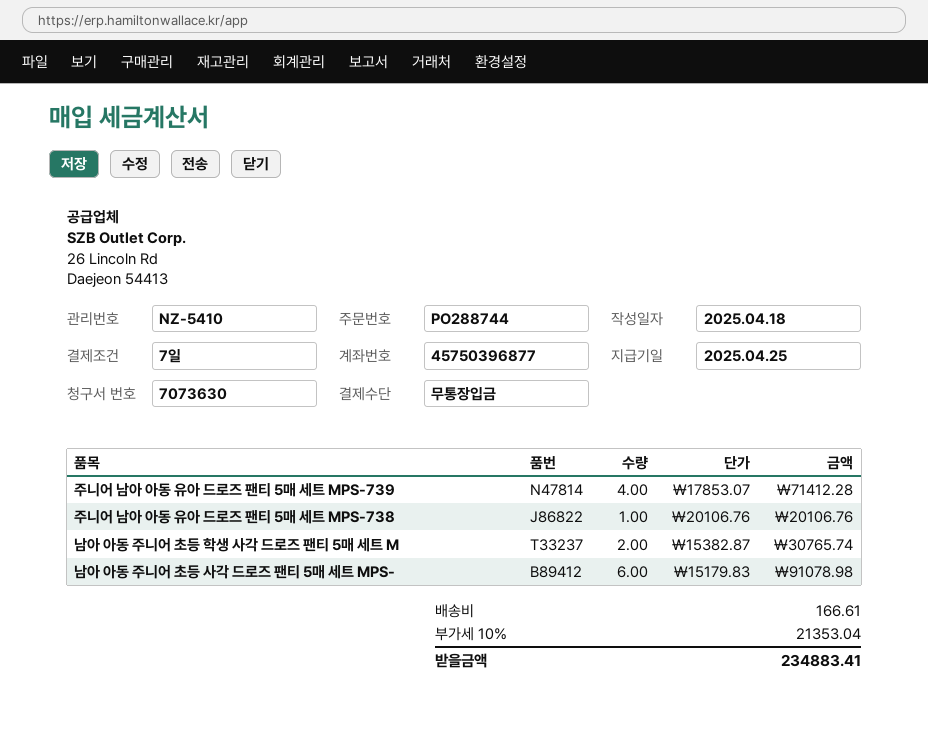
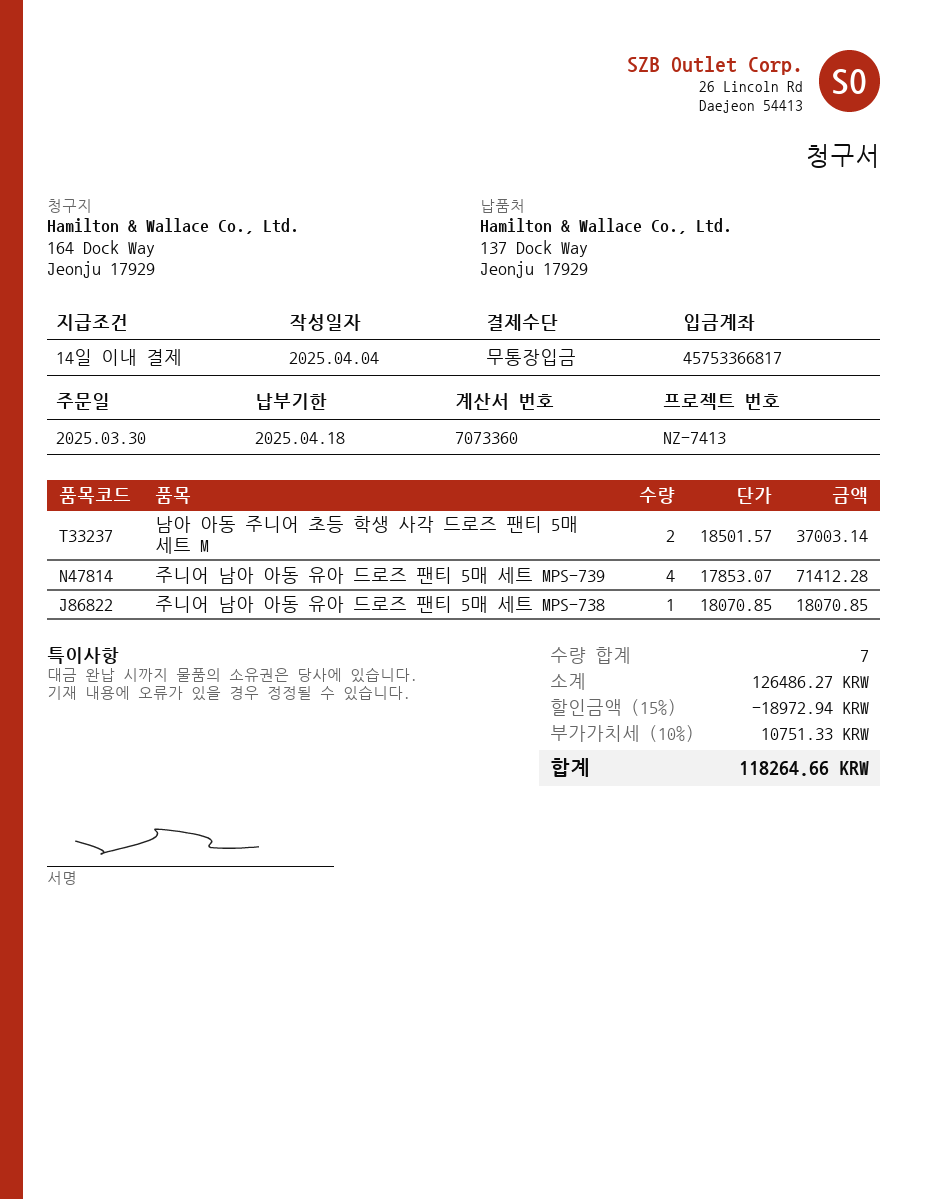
invoice number: 7073630 -> 7073360
invoice date: 2025-04-18 -> 2025-04-04
payment terms: 7 days -> 14 days
due date: 2025-04-25 -> 2025-04-18
reference: NZ-5410 -> NZ-7413
bank account: 45750396877 -> 45753366817
주니어 남아 아동 유아 드로즈 팬티 5매 세트 MPS-738: 1 x 20106.76 = 20106.76 -> 1 x 18070.85 = 18070.85
남아 아동 주니어 초등 학생 사각 드로즈 팬티 5매 세트 M: 2 x 15382.87 = 30765.74 -> 2 x 18501.57 = 37003.14
남아 아동 주니어 초등 사각 드로즈 팬티 5매 세트 MPS-: 6 x 15179.83 = 91078.98 -> none
discount: none -> 15% = 18972.94
shipping: 166.61 -> none
tax: 10% = 21353.04 -> 10% = 10751.33
total: 234883.41 -> 118264.66

